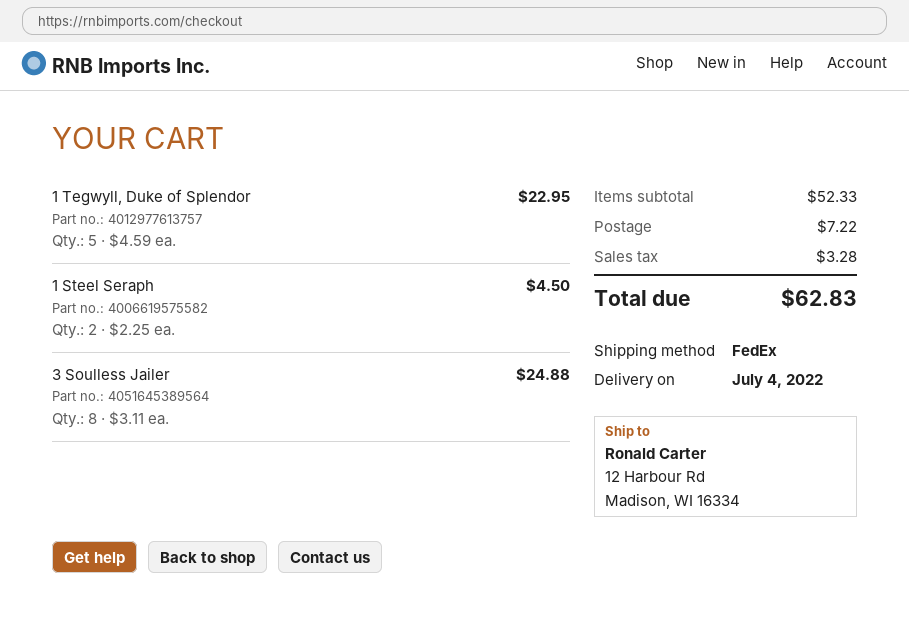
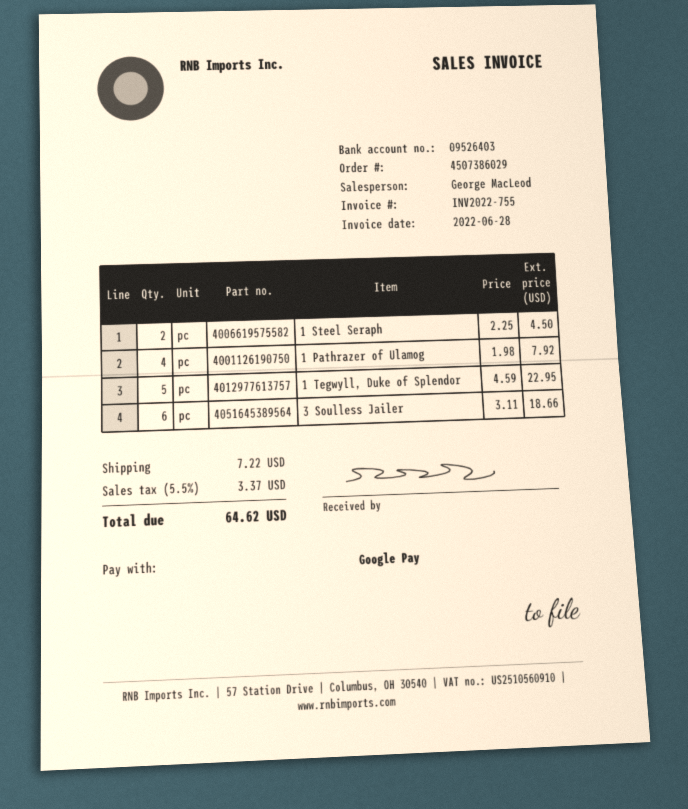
3 Soulless Jailer: 8 x 3.11 = 24.88 -> 6 x 3.11 = 18.66
1 Pathrazer of Ulamog: none -> 4 x 1.98 = 7.92
tax: 3.28 -> 3.37
total: 62.83 -> 64.62

